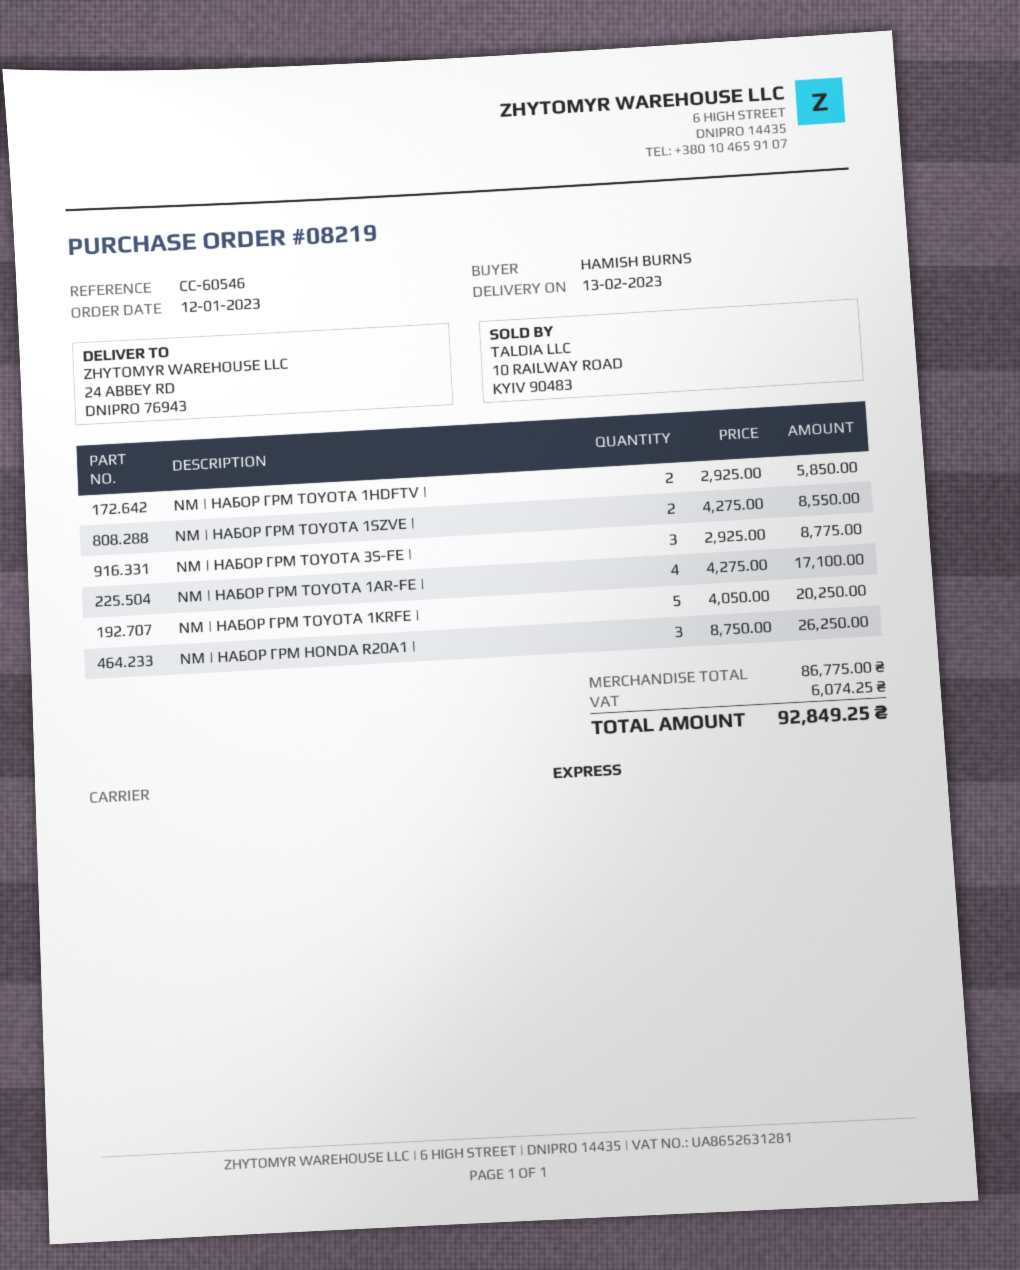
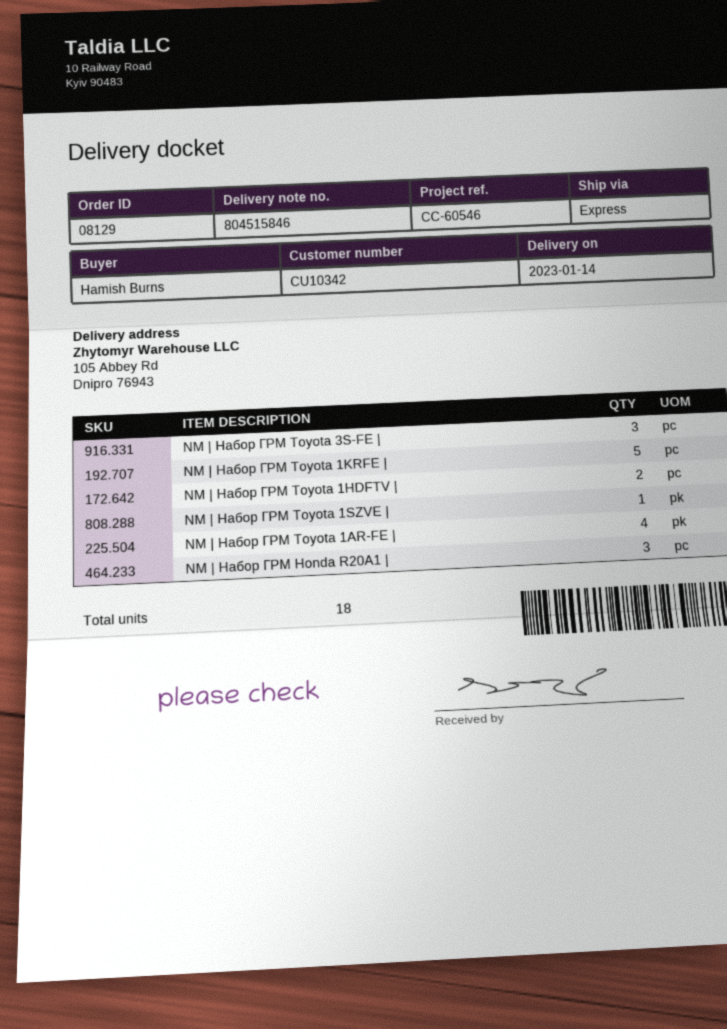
order number: 08219 -> 08129
delivery date: 2023-02-13 -> 2023-01-14
ship to: 24 ABBEY RD, DNIPRO 76943 -> 105 Abbey Rd, Dnipro 76943
NM | НАБОР ГРМ TOYOTA 1SZVE |: 2 -> 1

